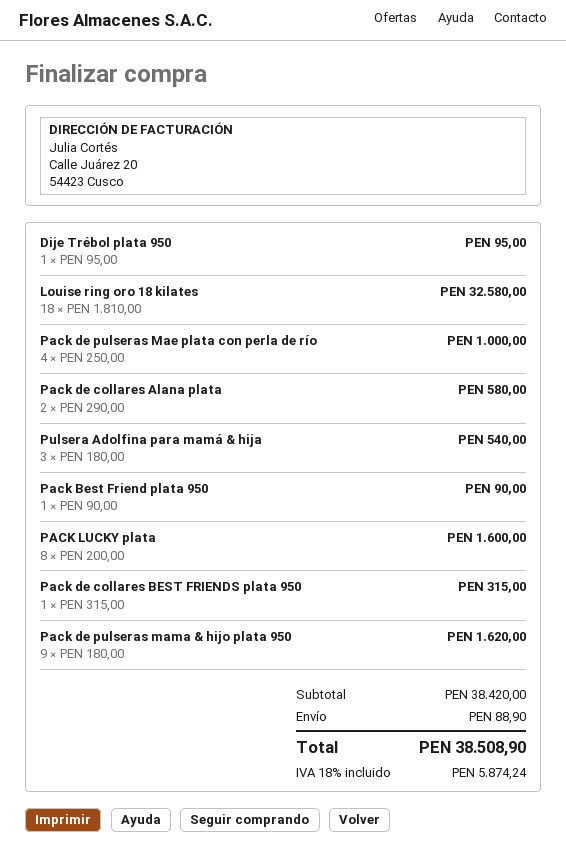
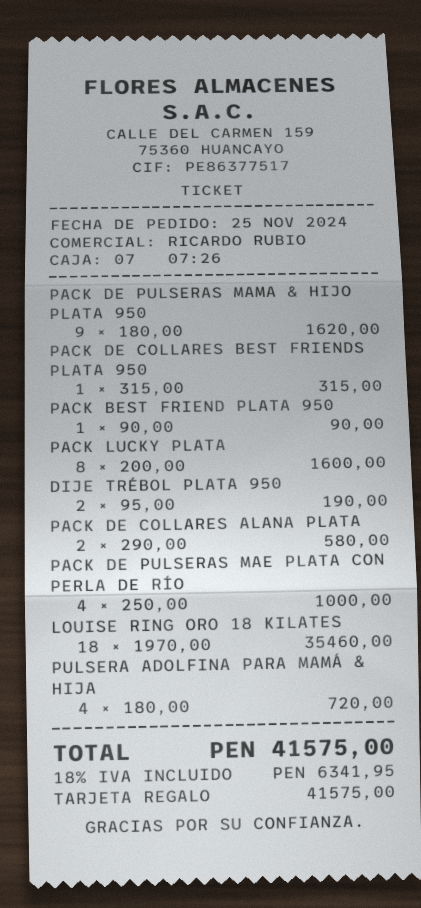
Dije Trébol plata 950: 1 x 95.00 = 95.00 -> 2 x 95.00 = 190.00
Louise ring oro 18 kilates: 18 x 1810.00 = 32580.00 -> 18 x 1970.00 = 35460.00
Pulsera Adolfina para mamá & hija: 3 x 180.00 = 540.00 -> 4 x 180.00 = 720.00
shipping: 88.90 -> none
tax: 18% = 5874.24 -> 18% = 6341.95
total: 38508.90 -> 41575.00

